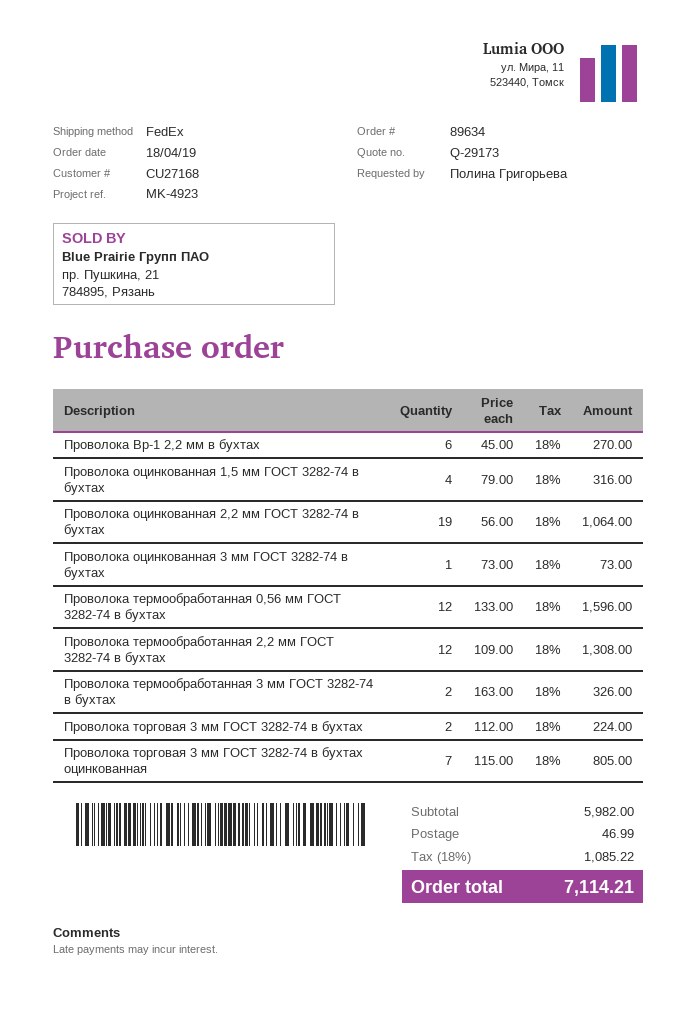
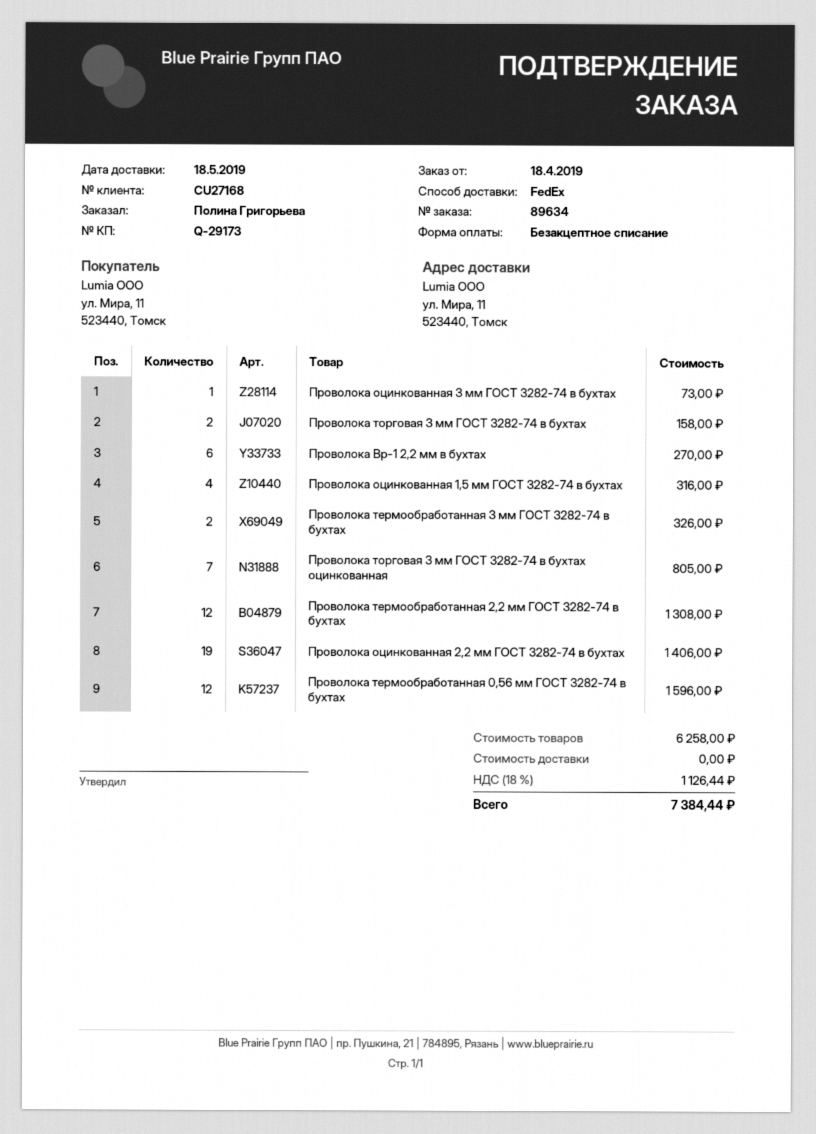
Проволока оцинкованная 2,2 мм ГОСТ 3282-74 в бухтах: 19 for 1064.00 -> 19 for 1406.00
Проволока торговая 3 мм ГОСТ 3282-74 в бухтах: 2 for 224.00 -> 2 for 158.00
subtotal: 5982.00 -> 6258.00
shipping: 46.99 -> 0.00
tax: 18% = 1085.22 -> 18% = 1126.44
total: 7114.21 -> 7384.44

